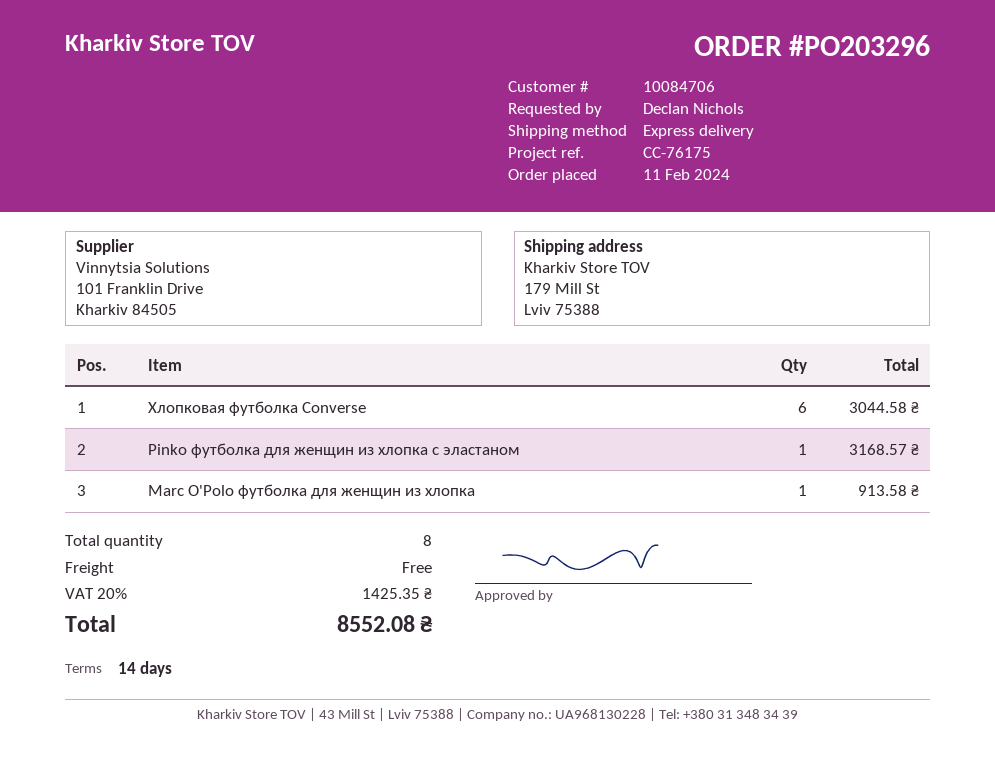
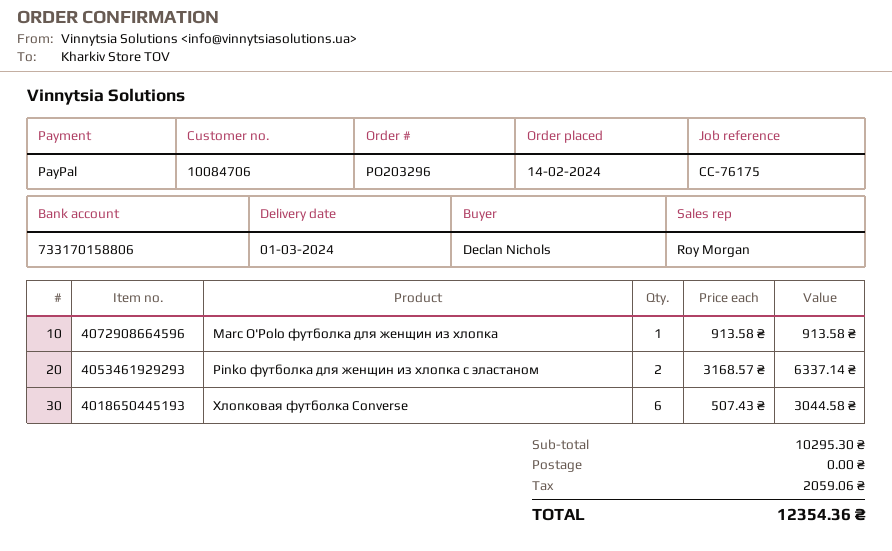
order date: 2024-02-11 -> 2024-02-14
Pinko футболка для женщин из хлопка с эластаном: 1 for 3168.57 -> 2 for 6337.14
tax: 1425.35 -> 2059.06
total: 8552.08 -> 12354.36

